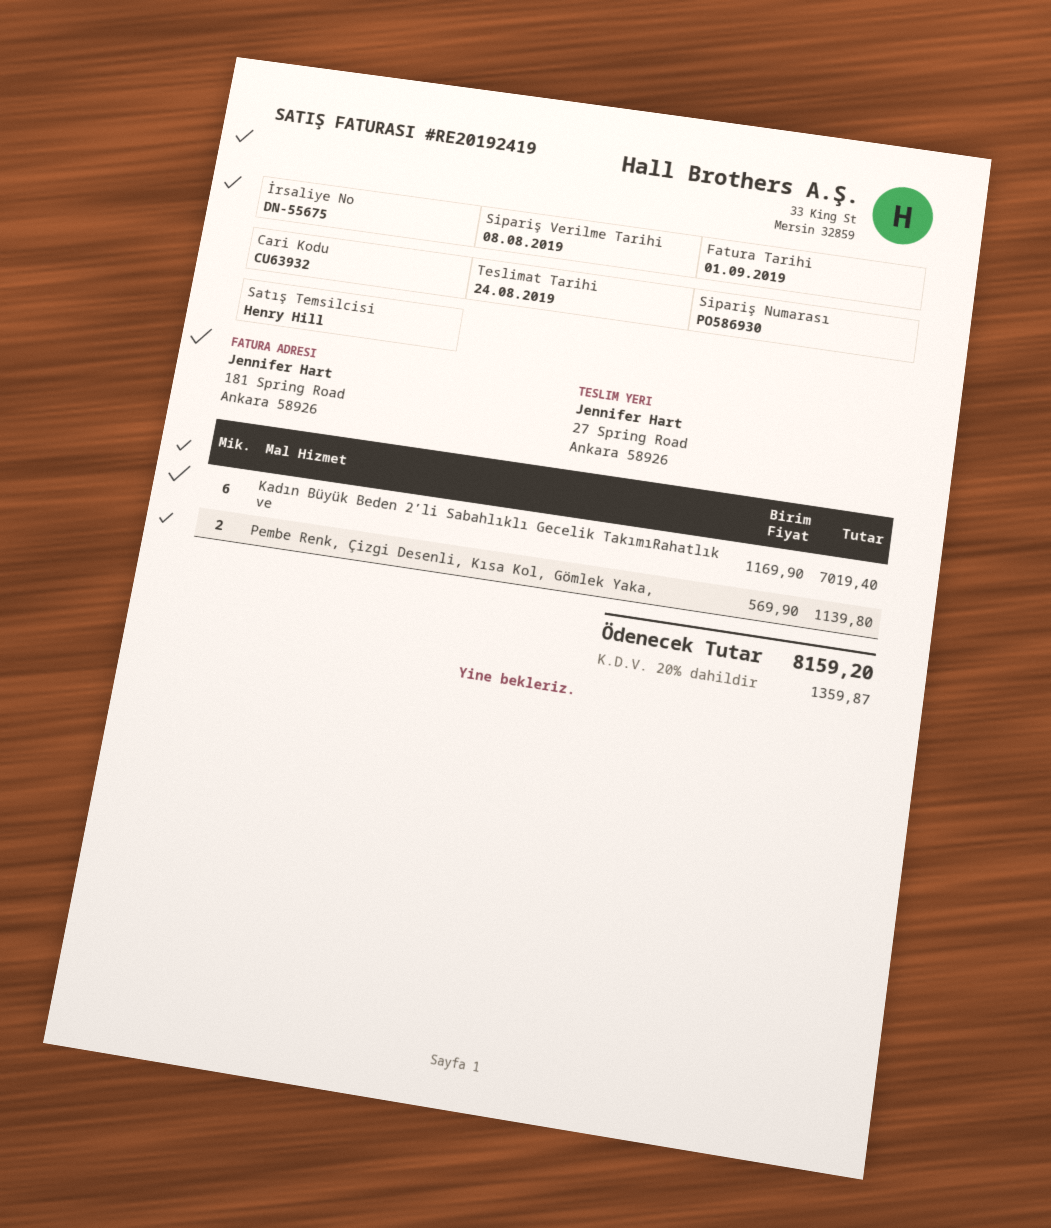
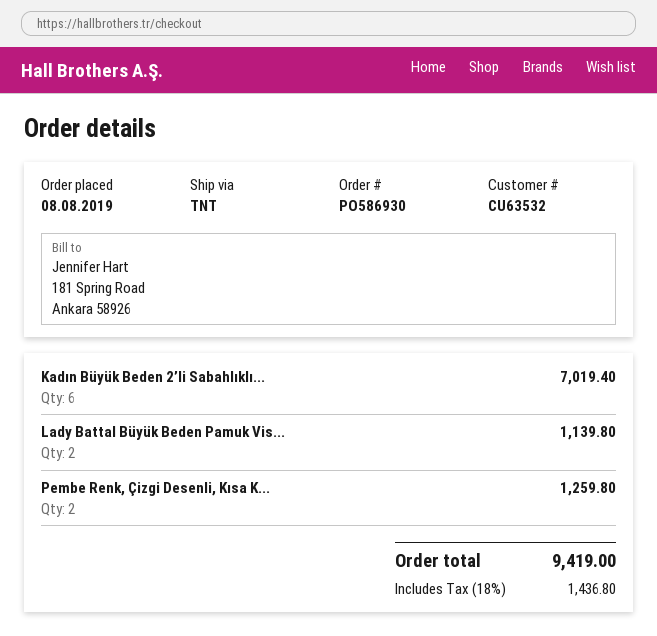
customer number: CU63932 -> CU63532
Pembe Renk, Çizgi Desenli, Kısa Kol, Gömlek Yaka,: 2 for 1139.80 -> 2 for 1259.80
Lady Battal Büyük Beden Pamuk Vis...: none -> 2 for 1139.80
tax: 20% = 1359.87 -> 18% = 1436.80
total: 8159.20 -> 9419.00

